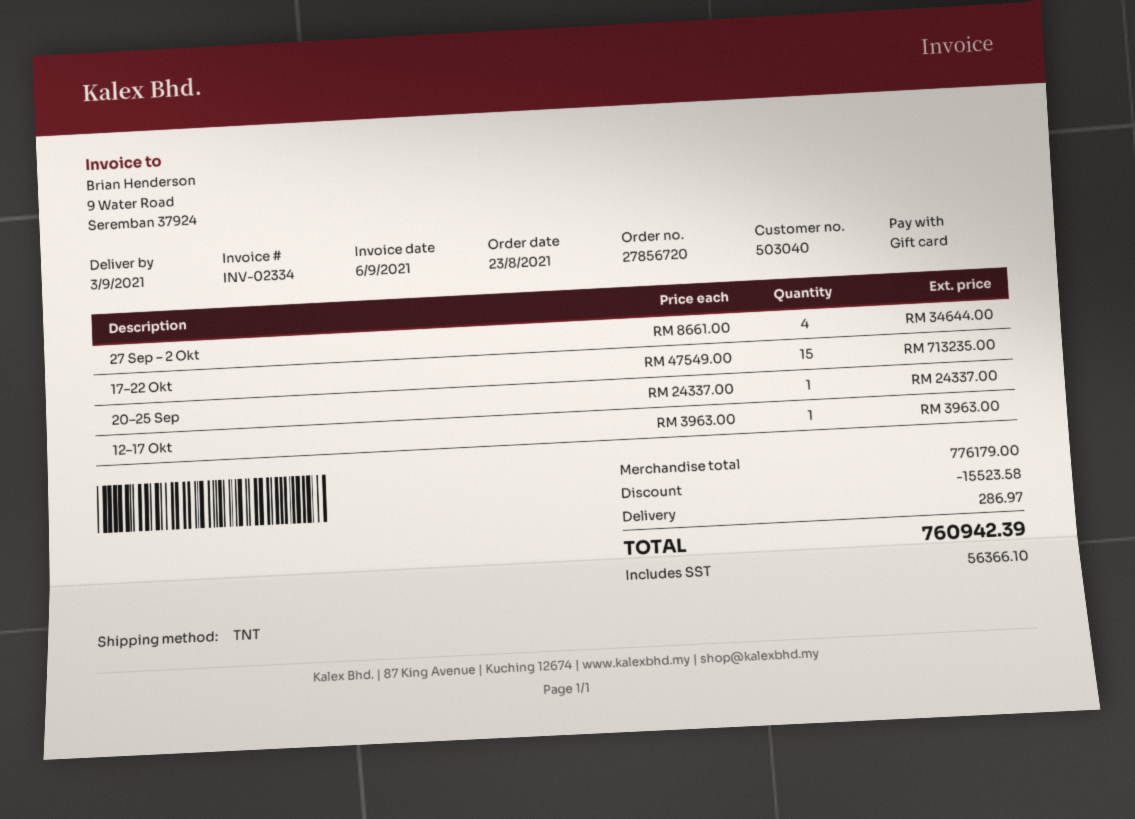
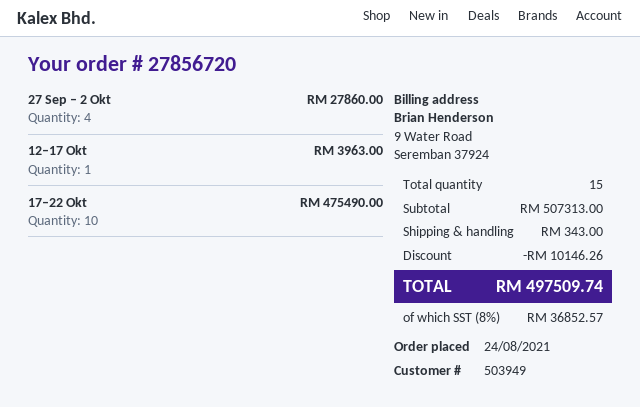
order date: 2021-08-23 -> 2021-08-24
customer number: 503040 -> 503949
27 Sep – 2 Okt: 4 for 34644.00 -> 4 for 27860.00
17–22 Okt: 15 for 713235.00 -> 10 for 475490.00
20–25 Sep: 1 for 24337.00 -> none
subtotal: 776179.00 -> 507313.00
discount: 15523.58 -> 10146.26
shipping: 286.97 -> 343.00
tax: 56366.10 -> 36852.57
total: 760942.39 -> 497509.74

